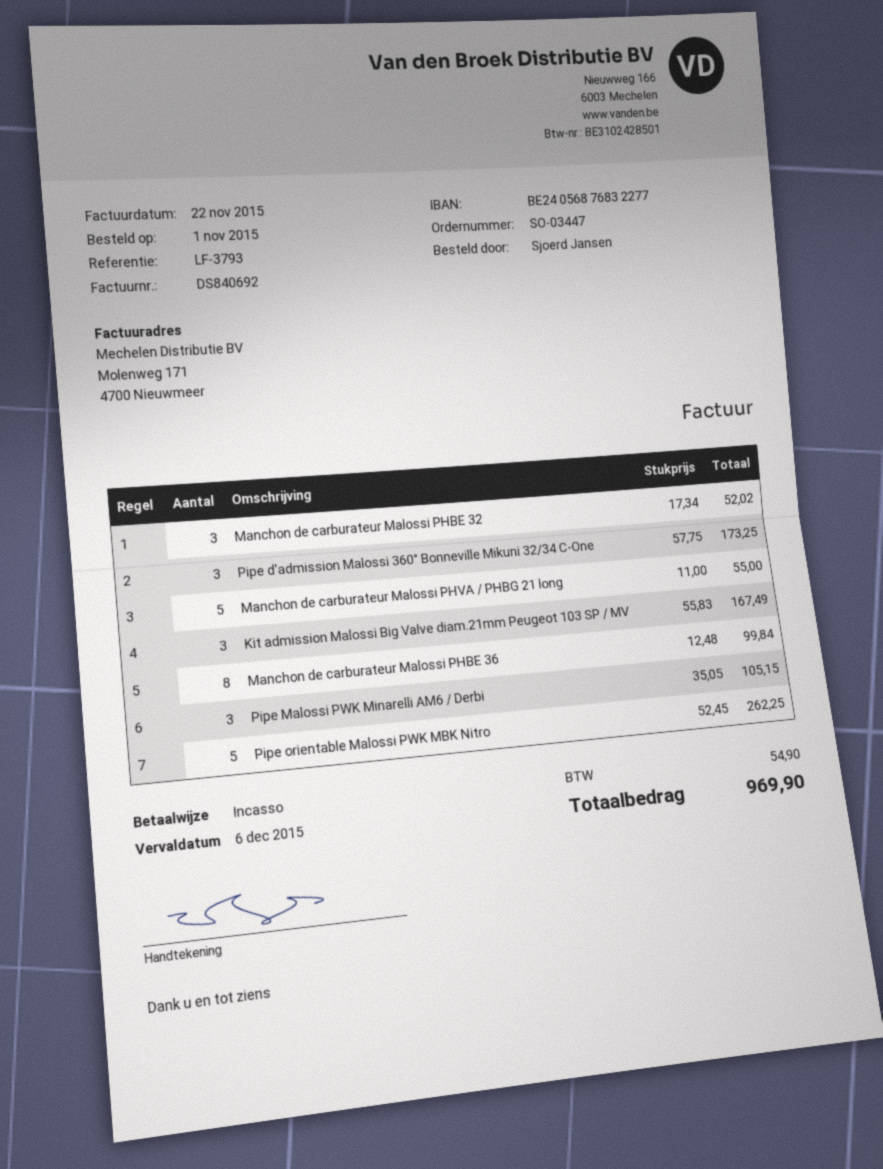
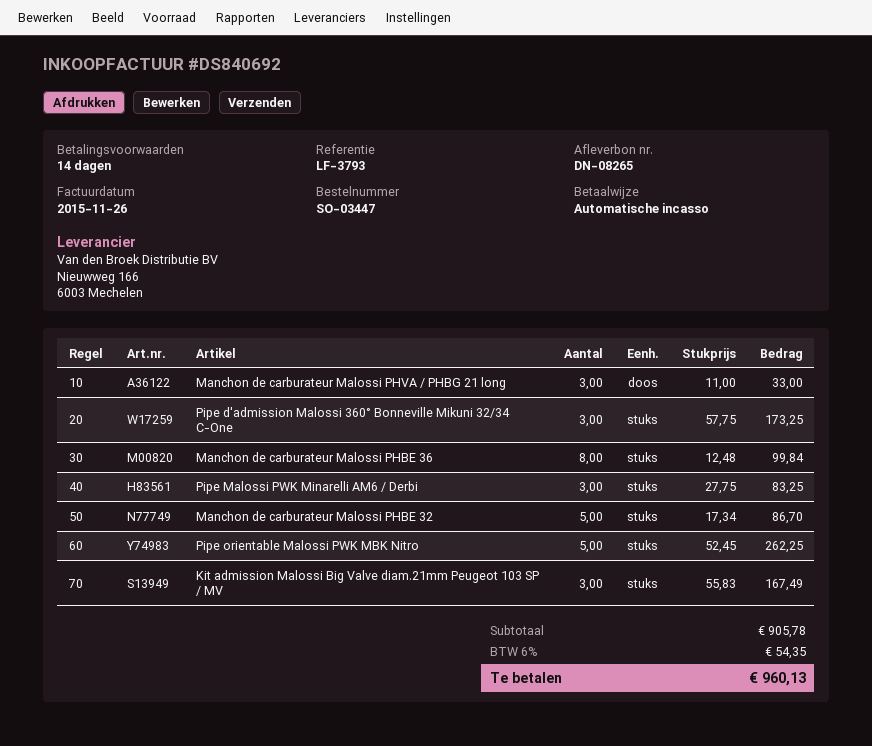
invoice date: 2015-11-22 -> 2015-11-26
Manchon de carburateur Malossi PHBE 32: 3 x 17.34 = 52.02 -> 5 x 17.34 = 86.70
Manchon de carburateur Malossi PHVA / PHBG 21 long: 5 x 11.00 = 55.00 -> 3 x 11.00 = 33.00
Pipe Malossi PWK Minarelli AM6 / Derbi: 3 x 35.05 = 105.15 -> 3 x 27.75 = 83.25
tax: 54.90 -> 54.35
total: 969.90 -> 960.13

